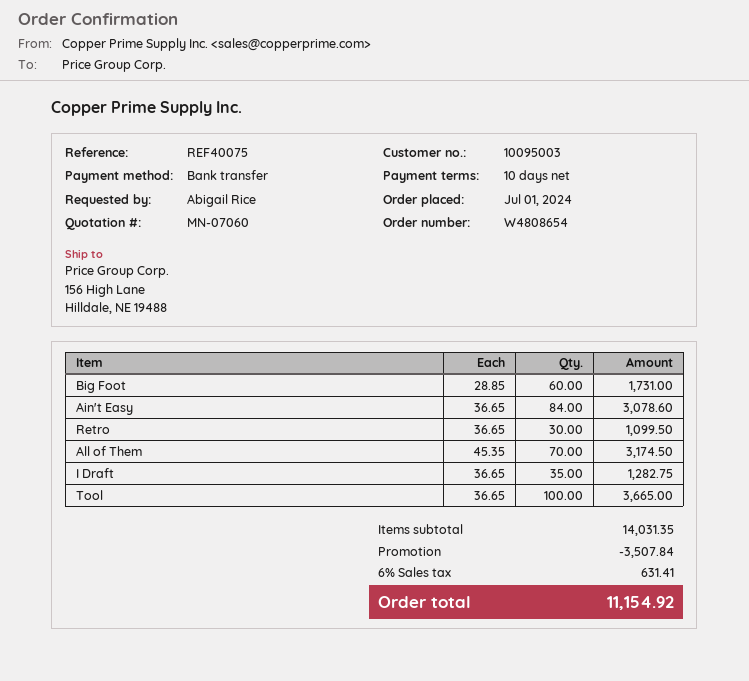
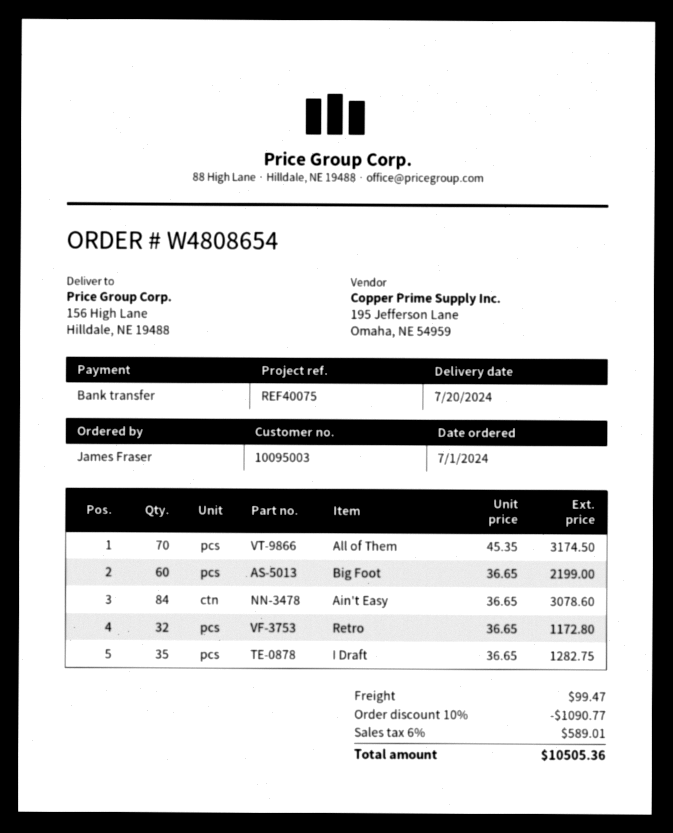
ordered by: Abigail Rice -> James Fraser
Big Foot: 60 x 28.85 = 1731.00 -> 60 x 36.65 = 2199.00
Retro: 30 x 36.65 = 1099.50 -> 32 x 36.65 = 1172.80
Tool: 100 x 36.65 = 3665.00 -> none
discount: 3507.84 -> 1090.77
shipping: none -> 99.47
tax: 6% = 631.41 -> 6% = 589.01
total: 11154.92 -> 10505.36

